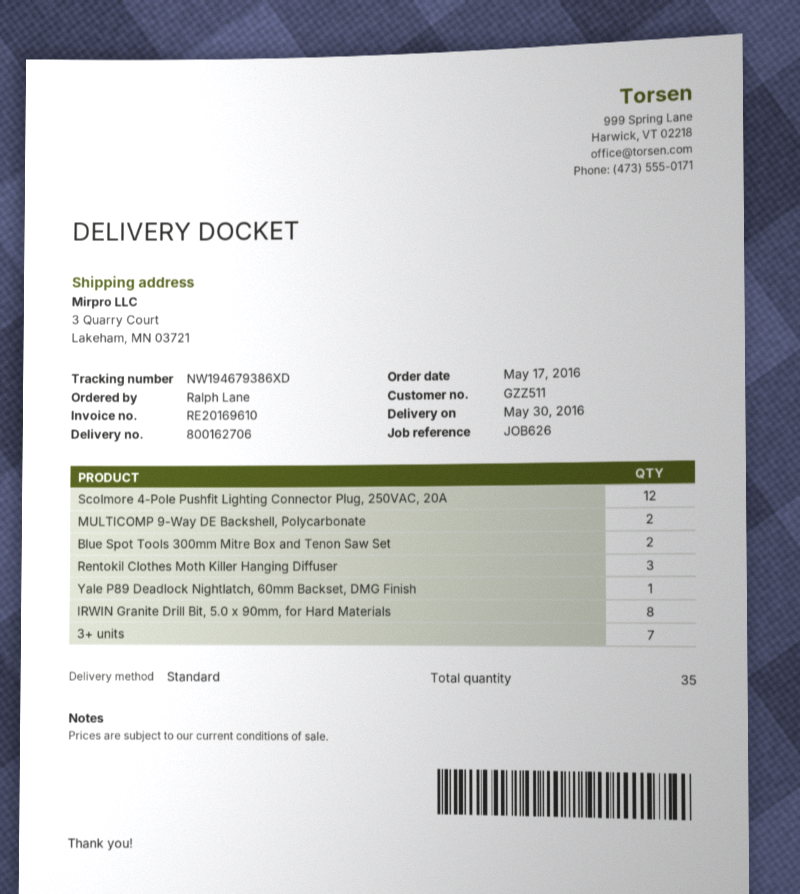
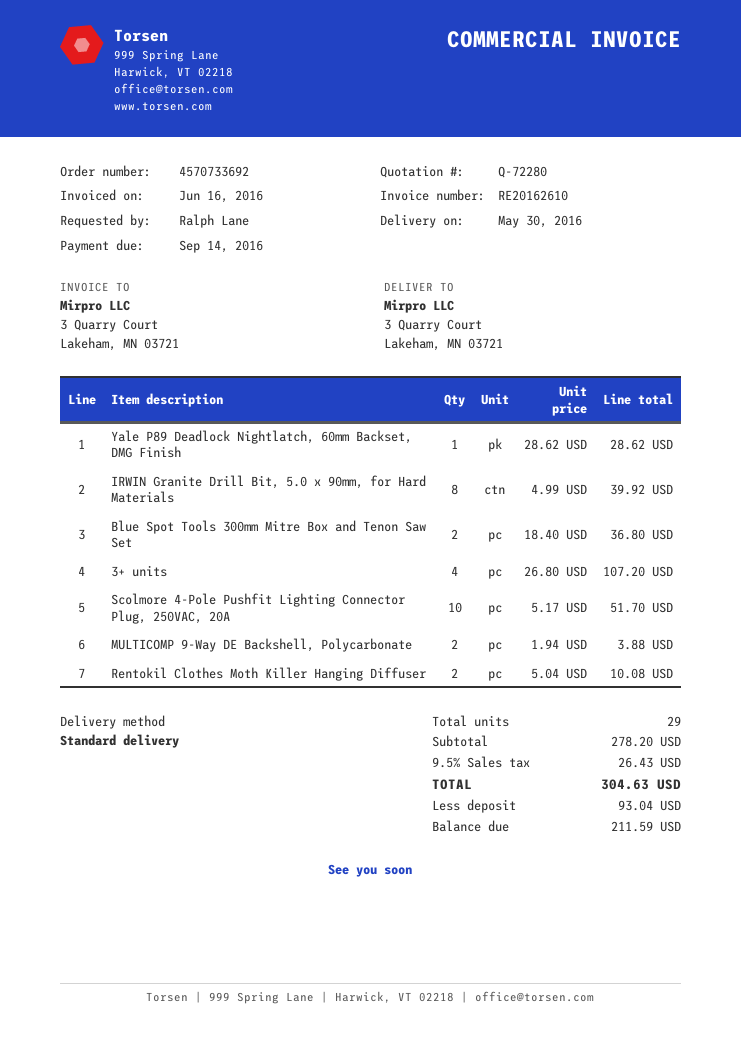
invoice number: RE20169610 -> RE20162610
Scolmore 4-Pole Pushfit Lighting Connector Plug, 250VAC, 20A: 12 -> 10
Rentokil Clothes Moth Killer Hanging Diffuser: 3 -> 2
3+ units: 7 -> 4
total quantity: 35 -> 29

